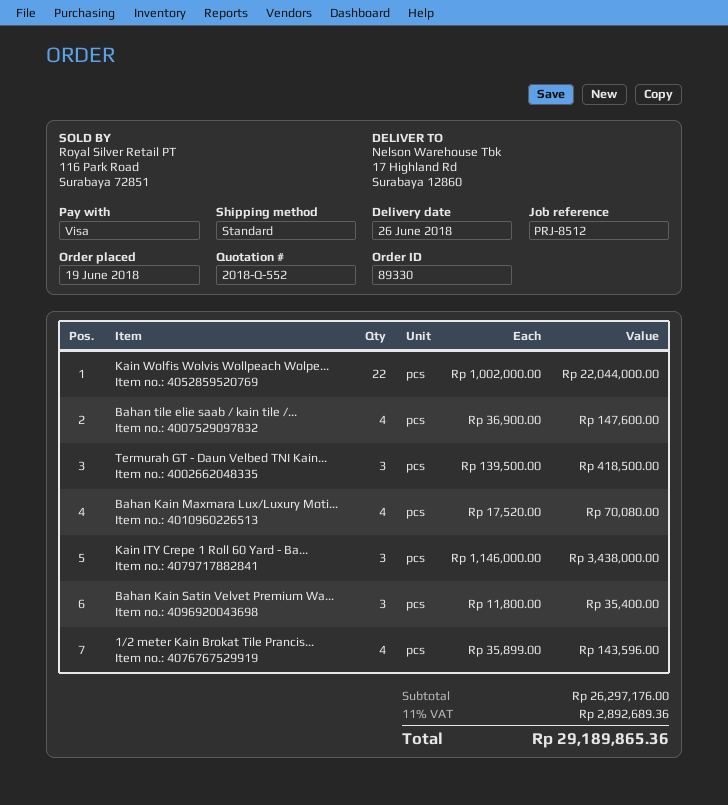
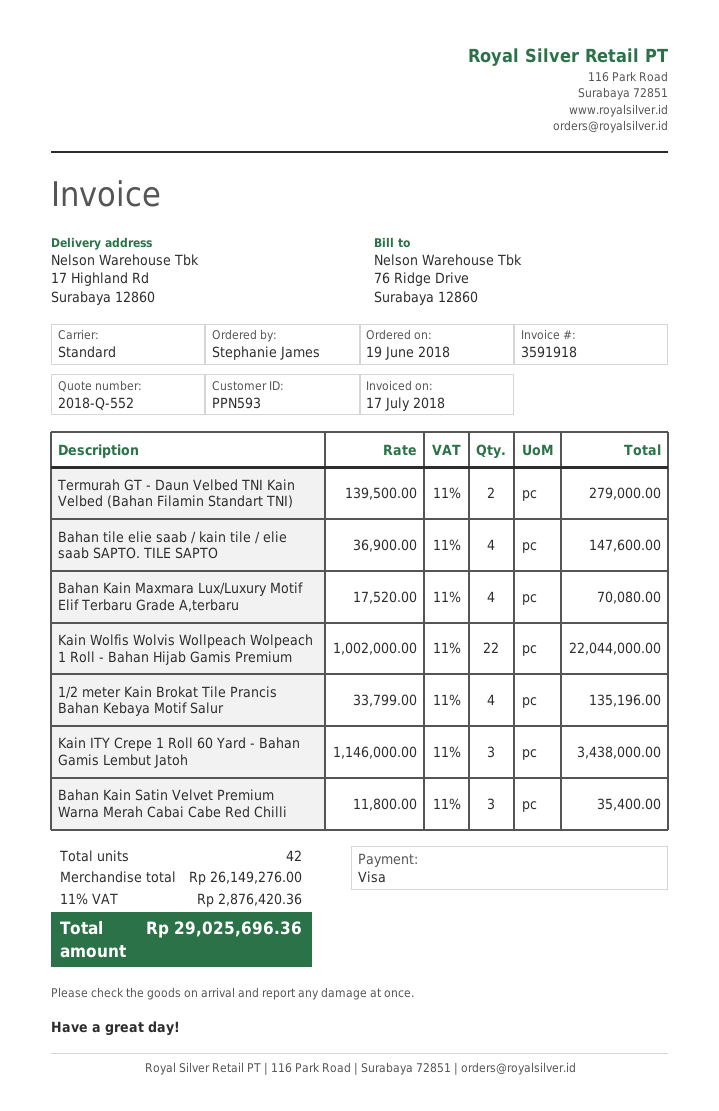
Termurah GT - Daun Velbed TNI Kain...: 3 x 139500.00 = 418500.00 -> 2 x 139500.00 = 279000.00
1/2 meter Kain Brokat Tile Prancis...: 4 x 35899.00 = 143596.00 -> 4 x 33799.00 = 135196.00
subtotal: 26297176.00 -> 26149276.00
tax: 11% = 2892689.36 -> 11% = 2876420.36
total: 29189865.36 -> 29025696.36

